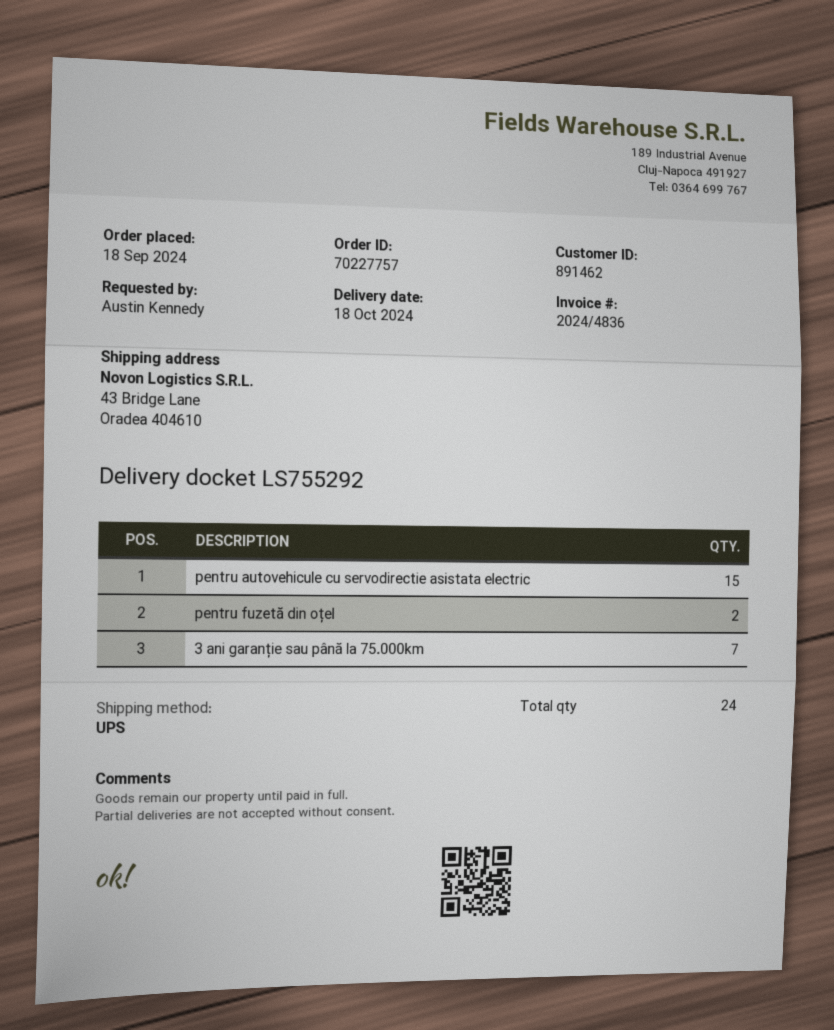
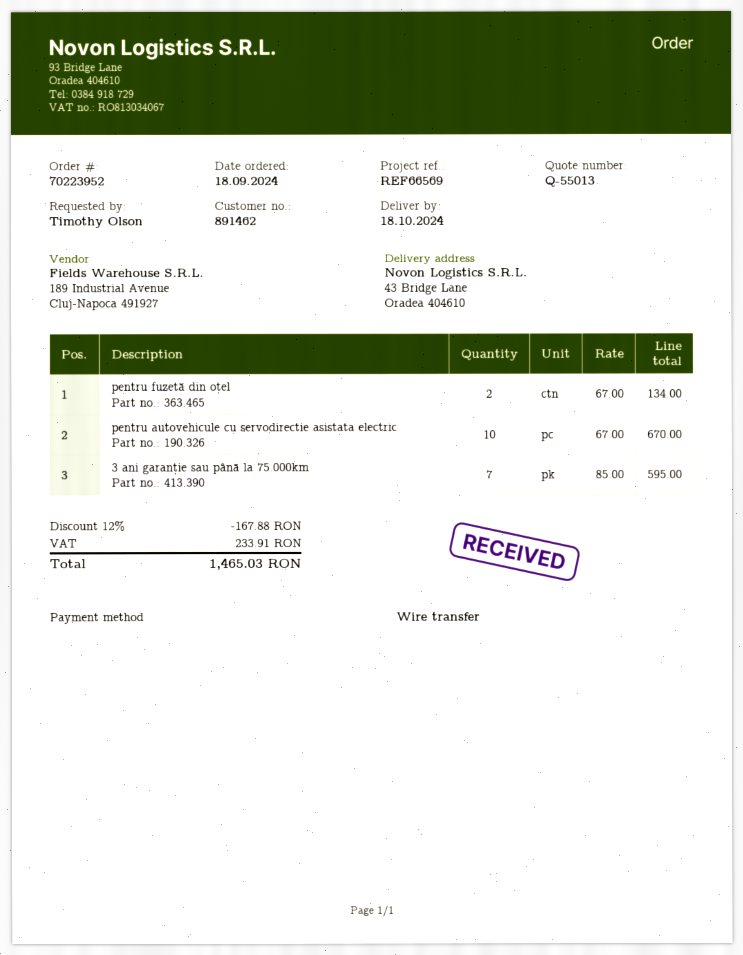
order number: 70227757 -> 70223952
ordered by: Austin Kennedy -> Timothy Olson
pentru autovehicule cu servodirectie asistata electric: 15 -> 10

